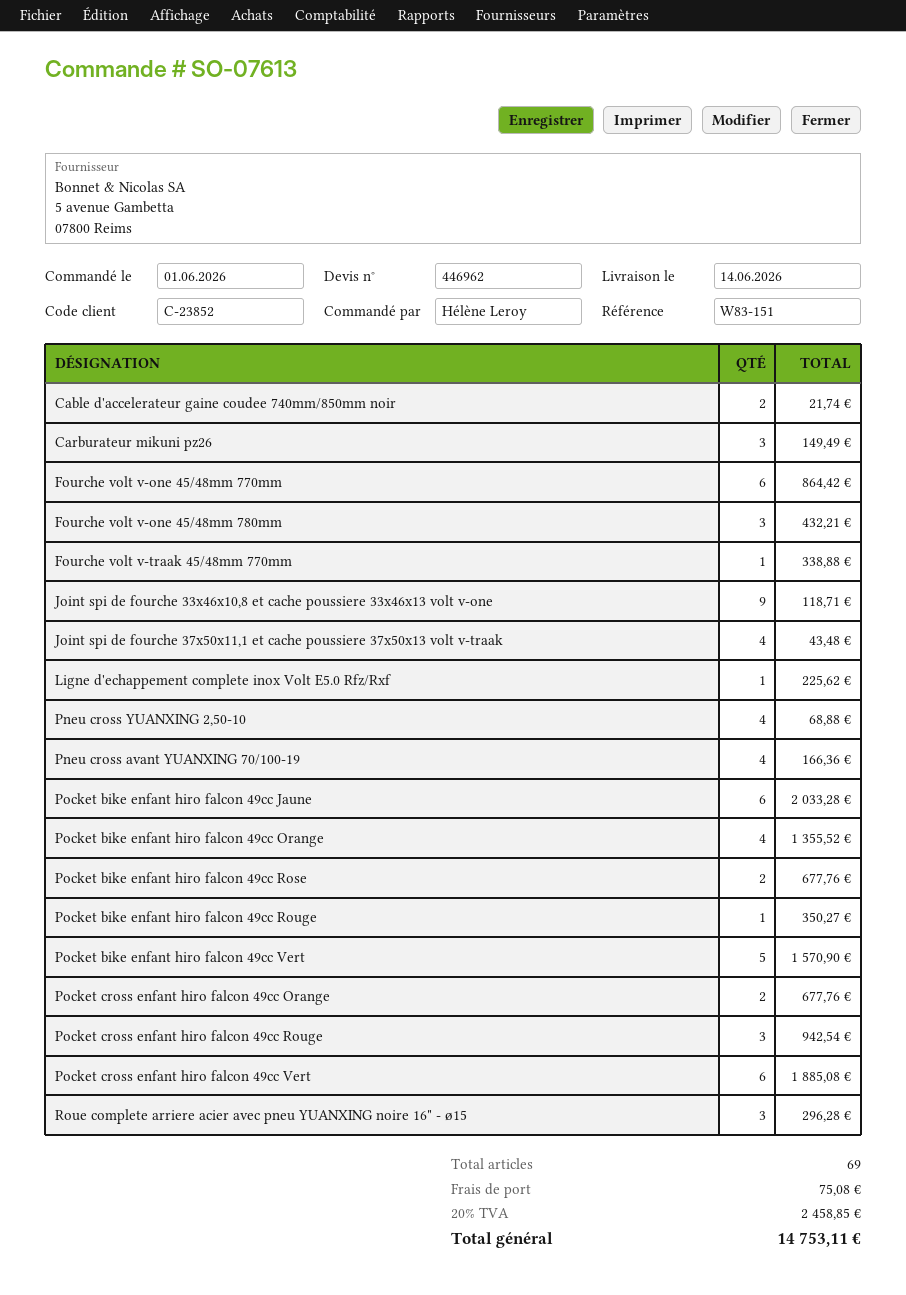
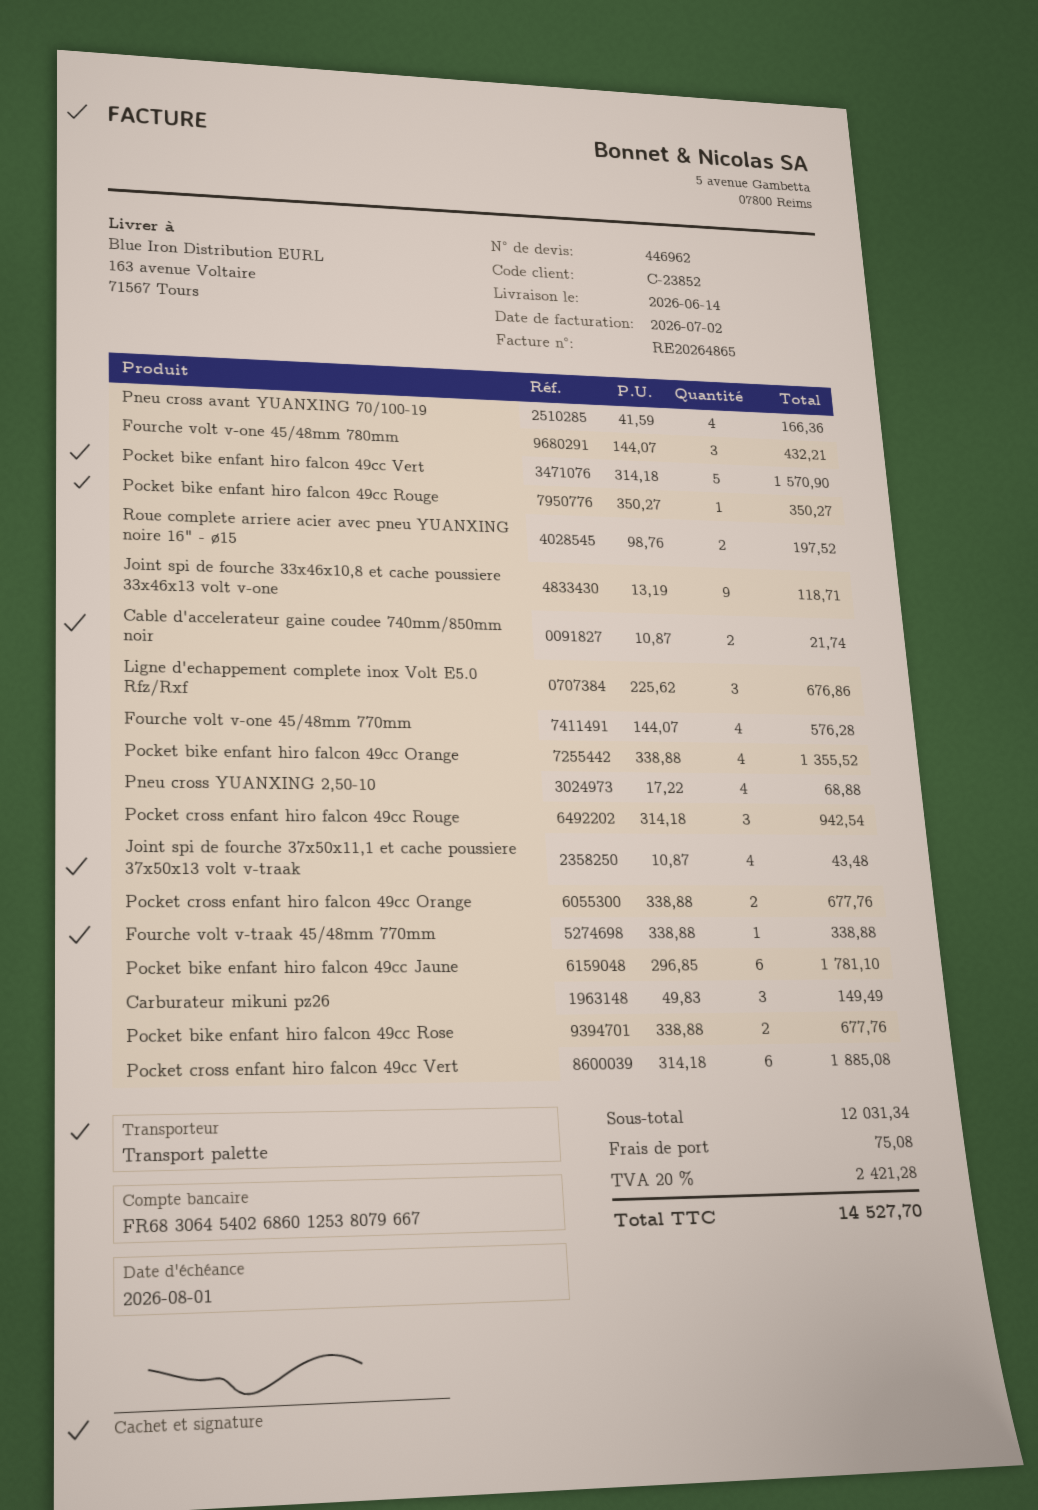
Fourche volt v-one 45/48mm 770mm: 6 for 864.42 -> 4 for 576.28
Ligne d'echappement complete inox Volt E5.0 Rfz/Rxf: 1 for 225.62 -> 3 for 676.86
Pocket bike enfant hiro falcon 49cc Jaune: 6 for 2033.28 -> 6 for 1781.10
Roue complete arriere acier avec pneu YUANXING noire 16" - ø15: 3 for 296.28 -> 2 for 197.52
tax: 20% = 2458.85 -> 20% = 2421.28
total: 14753.11 -> 14527.70

